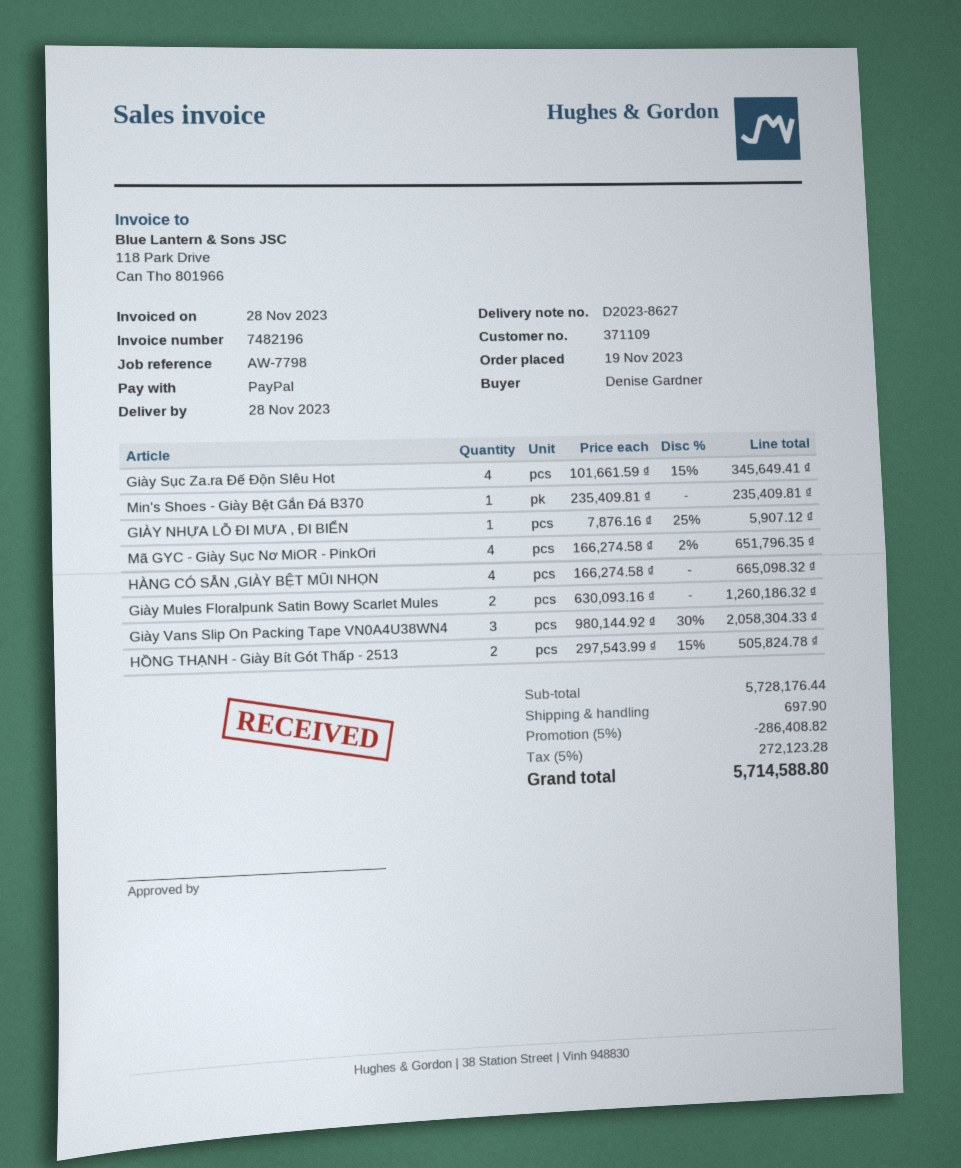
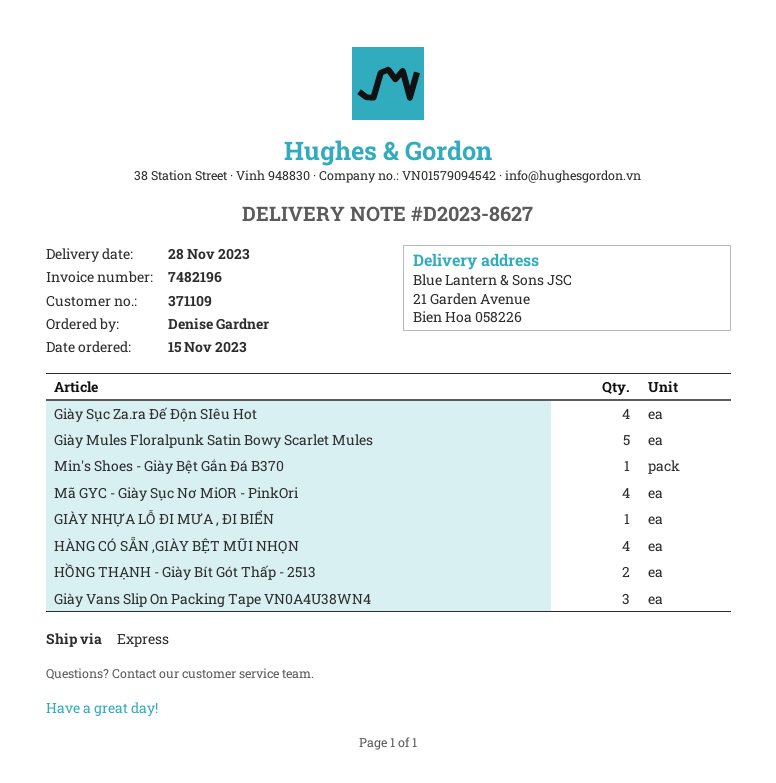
order date: 2023-11-19 -> 2023-11-15
Giày Mules Floralpunk Satin Bowy Scarlet Mules: 2 -> 5

